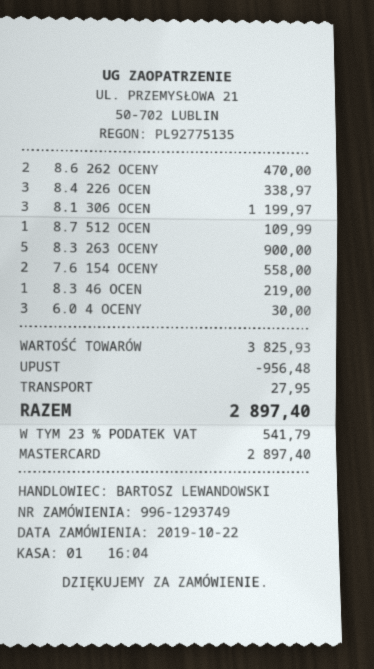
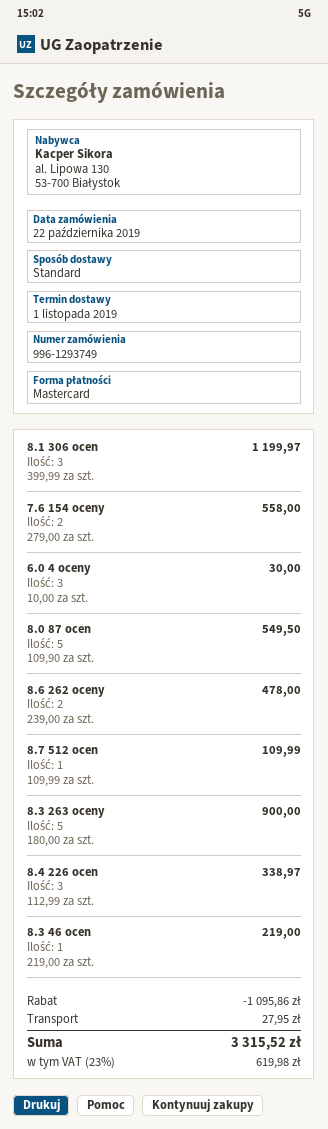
8.6 262 OCENY: 2 for 470.00 -> 2 for 478.00
8.0 87 ocen: none -> 5 for 549.50
discount: 956.48 -> 1095.86
tax: 23% = 541.79 -> 23% = 619.98
total: 2897.40 -> 3315.52

